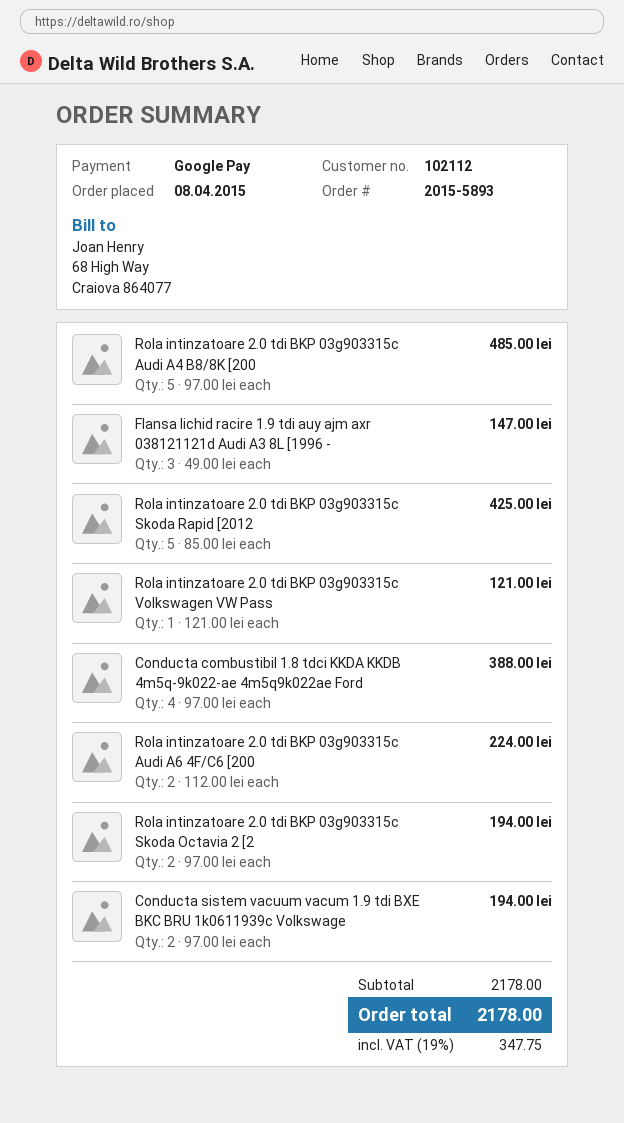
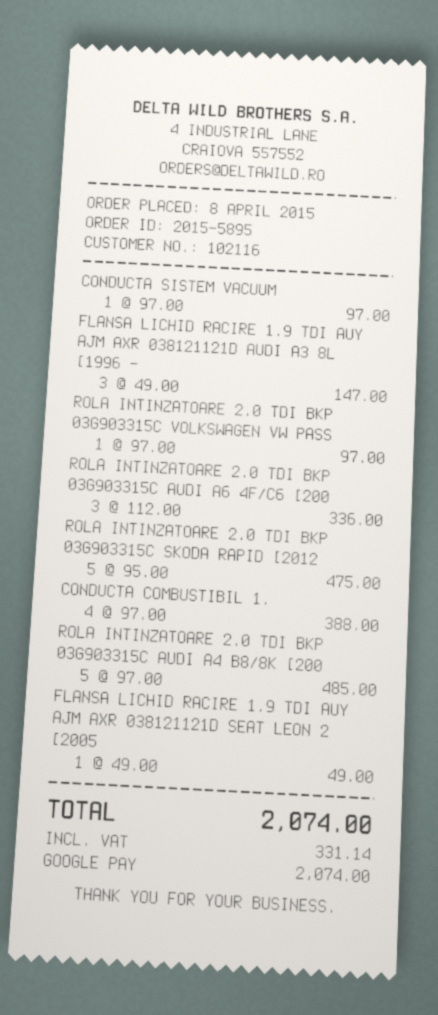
order number: 2015-5893 -> 2015-5895
customer number: 102112 -> 102116
Rola intinzatoare 2.0 tdi BKP 03g903315c Skoda Rapid [2012: 5 x 85.00 = 425.00 -> 5 x 95.00 = 475.00
Rola intinzatoare 2.0 tdi BKP 03g903315c Volkswagen VW Pass: 1 x 121.00 = 121.00 -> 1 x 97.00 = 97.00
Rola intinzatoare 2.0 tdi BKP 03g903315c Audi A6 4F/C6 [200: 2 x 112.00 = 224.00 -> 3 x 112.00 = 336.00
Rola intinzatoare 2.0 tdi BKP 03g903315c Skoda Octavia 2 [2: 2 x 97.00 = 194.00 -> none
Conducta sistem vacuum vacum 1.9 tdi BXE BKC BRU 1k0611939c Volkswage: 2 x 97.00 = 194.00 -> 1 x 97.00 = 97.00
FLANSA LICHID RACIRE 1.9 TDI AUY AJM AXR 038121121D SEAT LEON 2 [2005: none -> 1 x 49.00 = 49.00
tax: 347.75 -> 331.14
total: 2178.00 -> 2074.00

